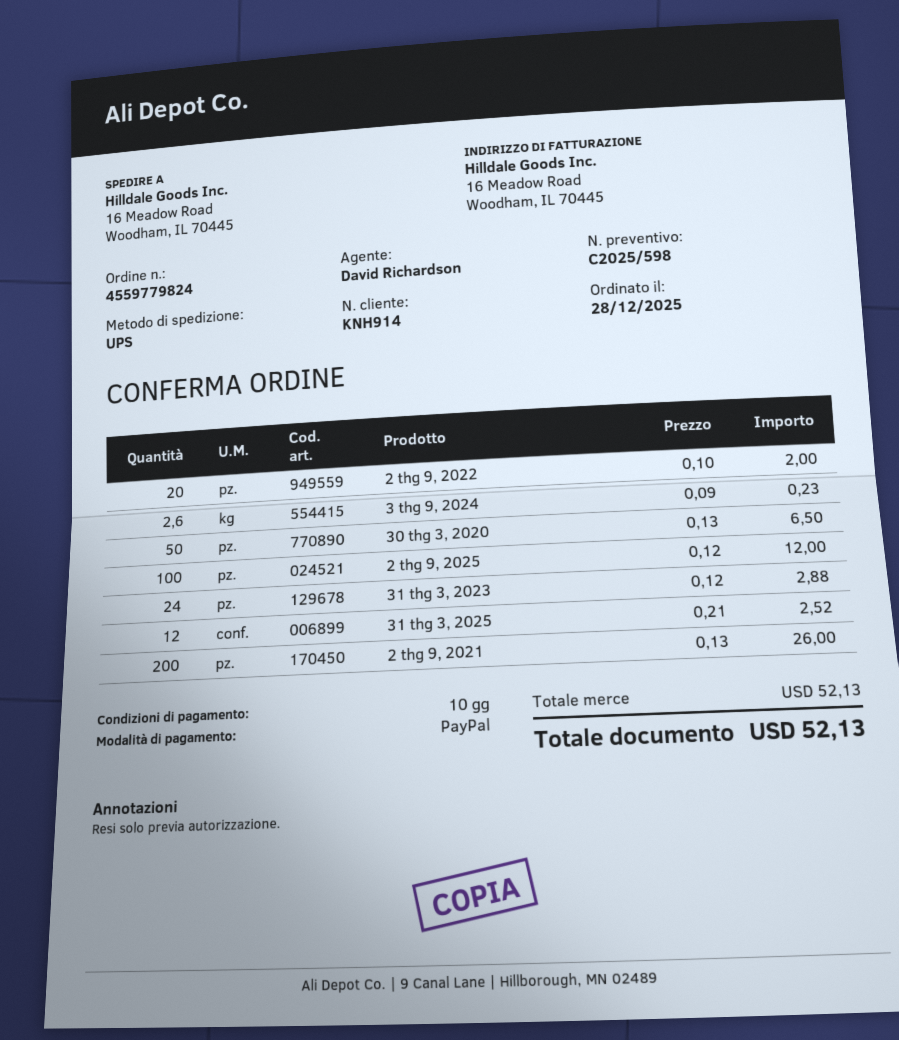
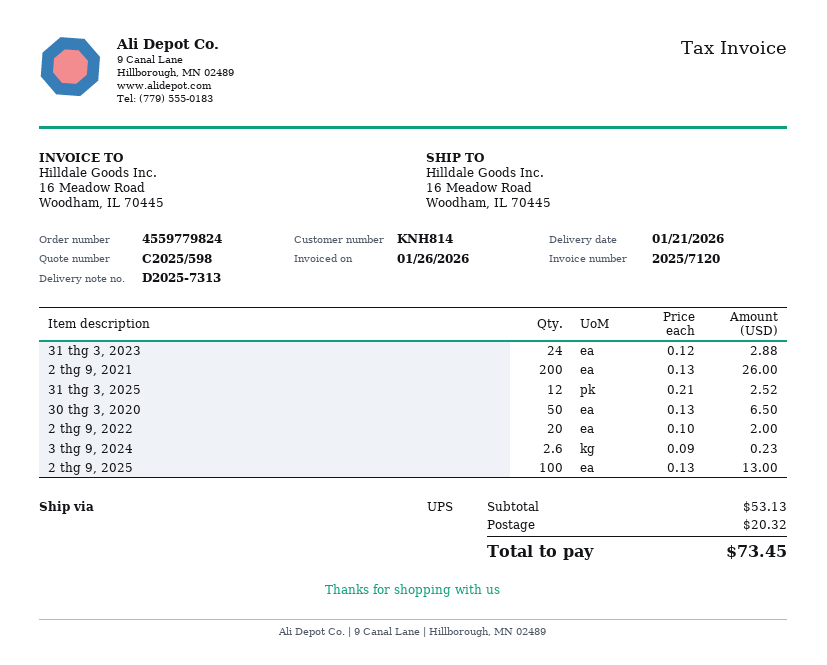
customer number: KNH914 -> KNH814
2 thg 9, 2025: 100 x 0.12 = 12.00 -> 100 x 0.13 = 13.00
subtotal: 52.13 -> 53.13
shipping: none -> 20.32
total: 52.13 -> 73.45

